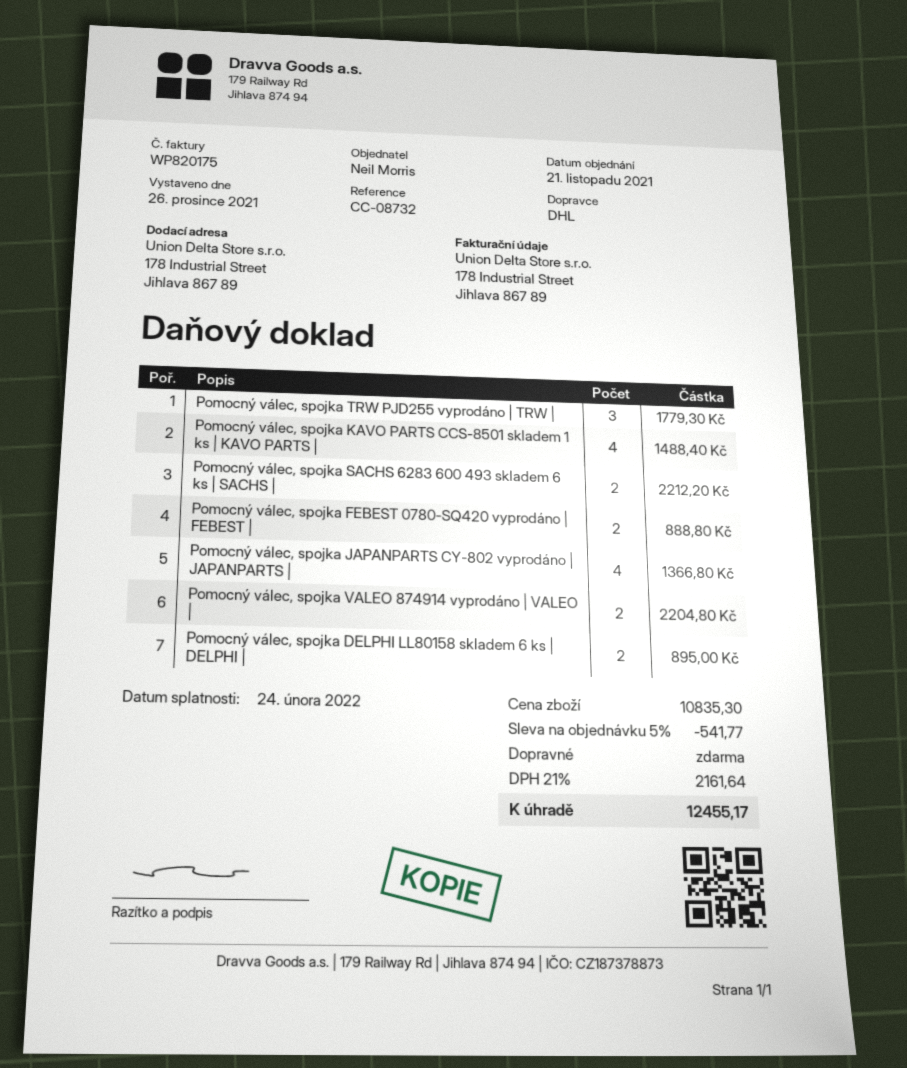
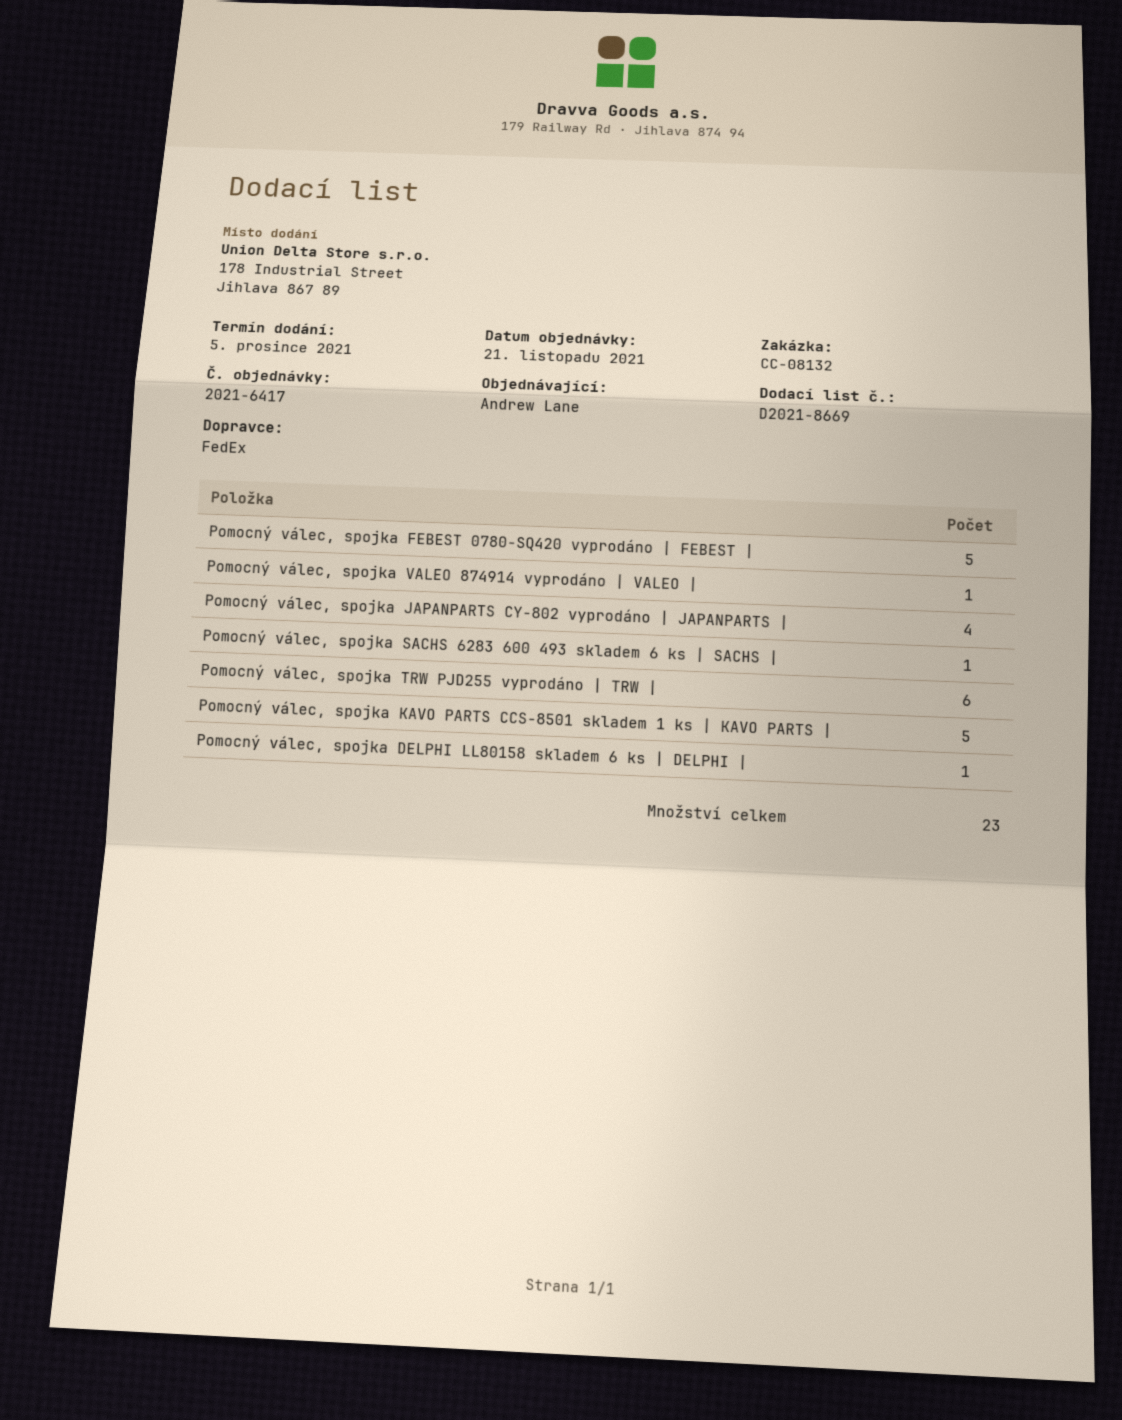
reference: CC-08732 -> CC-08132
ordered by: Neil Morris -> Andrew Lane
shipping method: DHL -> FedEx
Pomocný válec, spojka TRW PJD255 vyprodáno | TRW |: 3 -> 6
Pomocný válec, spojka KAVO PARTS CCS-8501 skladem 1 ks | KAVO PARTS |: 4 -> 5
Pomocný válec, spojka SACHS 6283 600 493 skladem 6 ks | SACHS |: 2 -> 1
Pomocný válec, spojka FEBEST 0780-SQ420 vyprodáno | FEBEST |: 2 -> 5
Pomocný válec, spojka VALEO 874914 vyprodáno | VALEO |: 2 -> 1
Pomocný válec, spojka DELPHI LL80158 skladem 6 ks | DELPHI |: 2 -> 1

